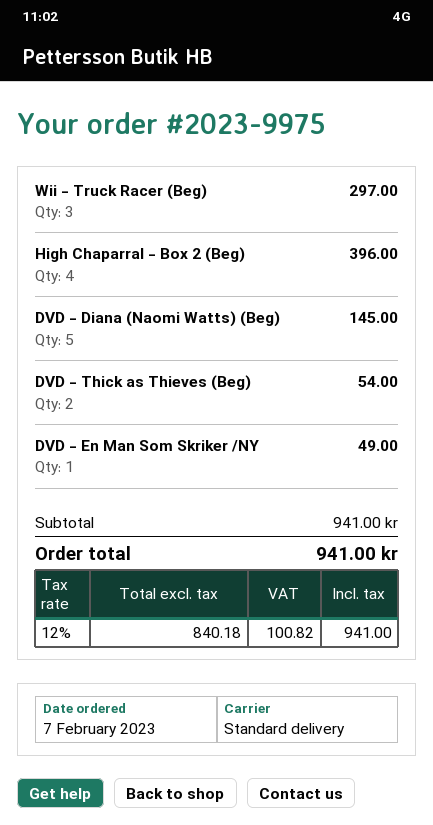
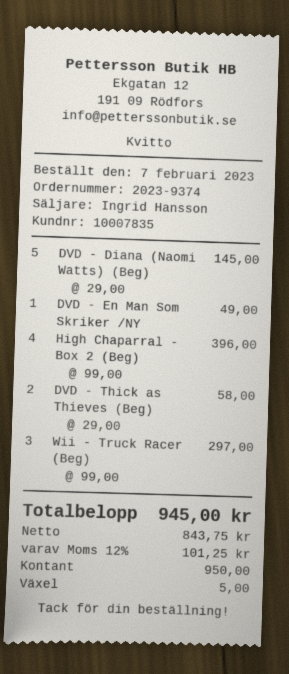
order number: 2023-9975 -> 2023-9374
DVD - Thick as Thieves (Beg): 2 for 54.00 -> 2 for 58.00
net: 840.18 -> 843.75
tax: 12% = 100.82 -> 12% = 101.25
total: 941.00 -> 945.00

